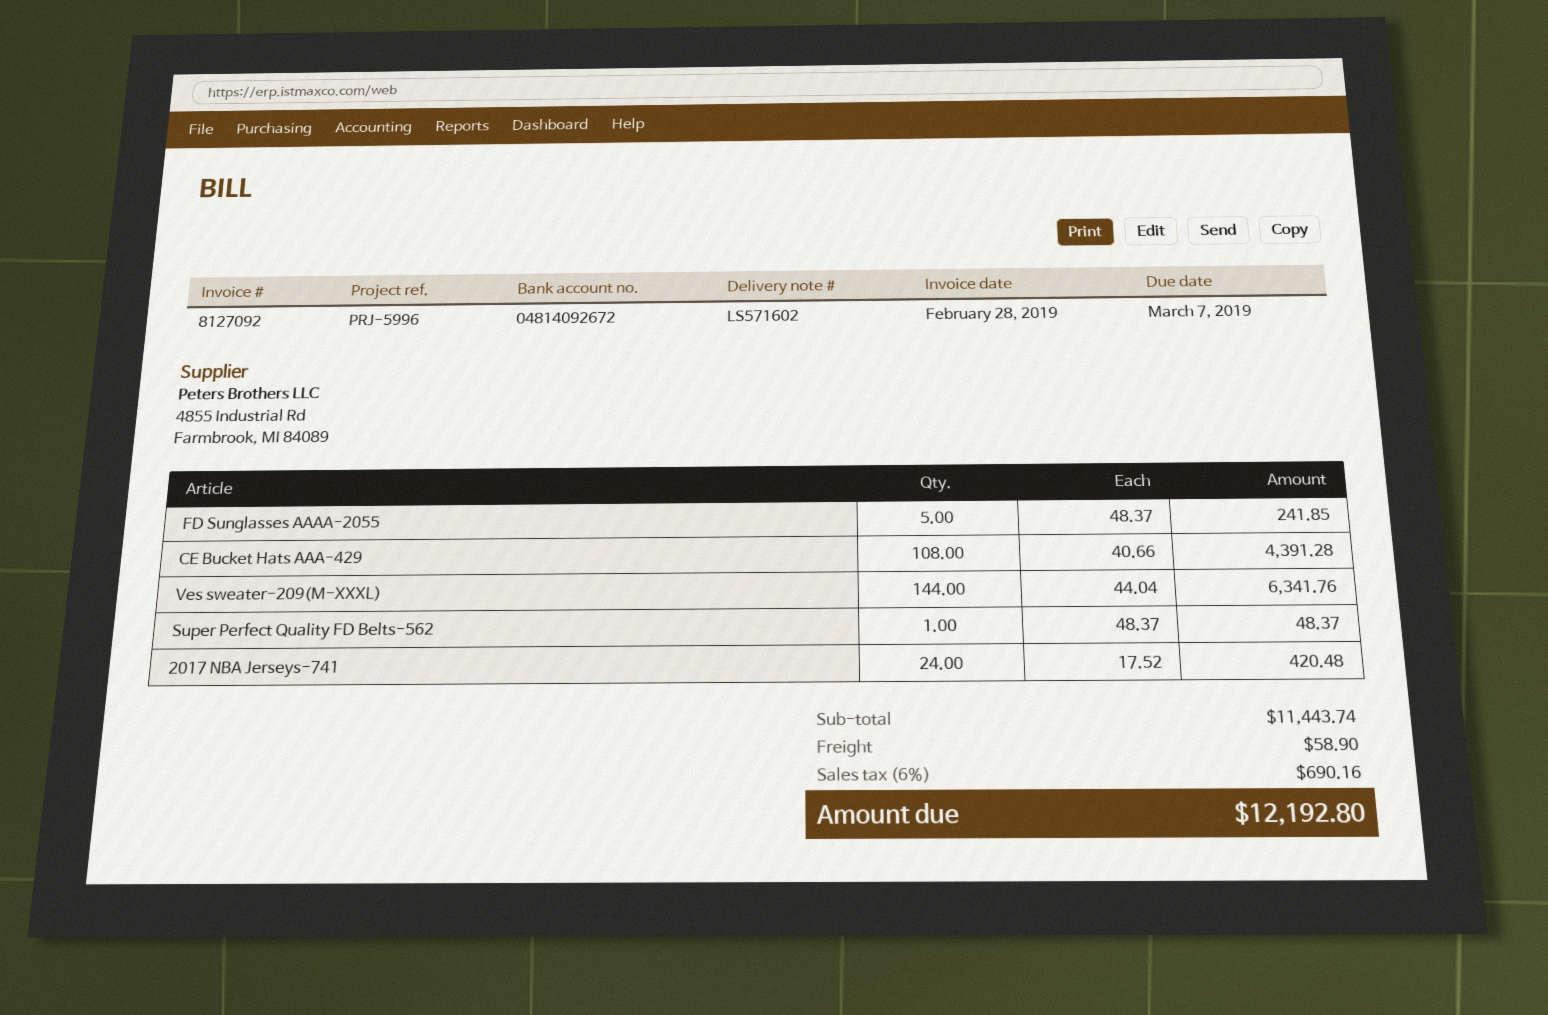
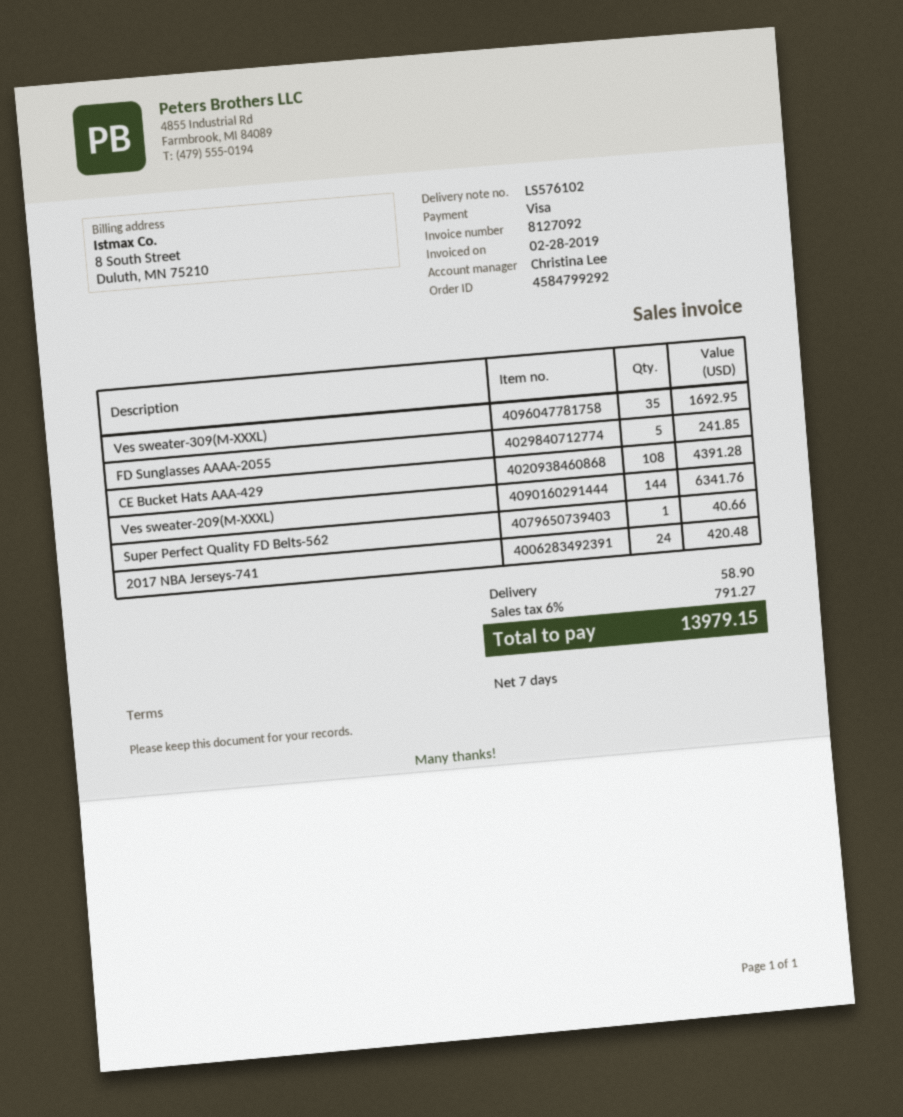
delivery note number: LS571602 -> LS576102
Super Perfect Quality FD Belts-562: 1 for 48.37 -> 1 for 40.66
Ves sweater-309(M-XXXL): none -> 35 for 1692.95
tax: 6% = 690.16 -> 6% = 791.27
total: 12192.80 -> 13979.15

